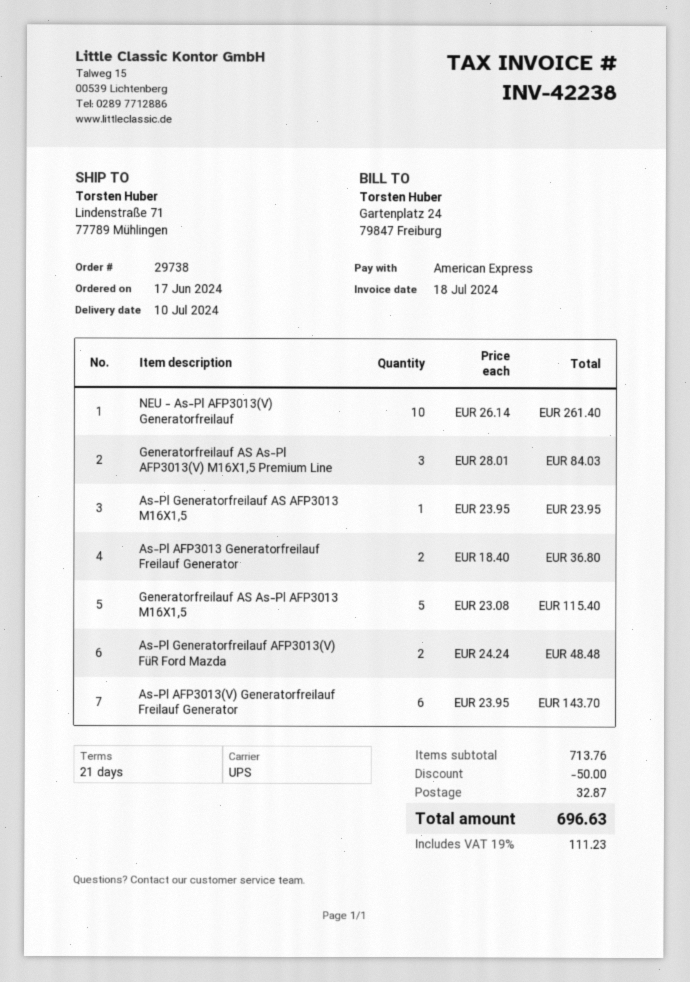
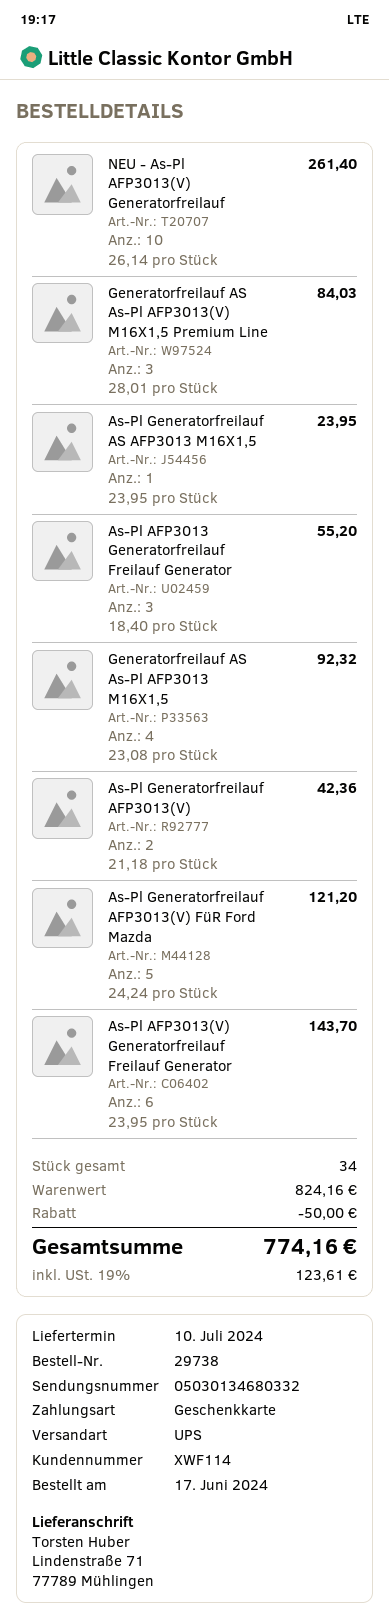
payment method: American Express -> gift card
As-Pl AFP3013 Generatorfreilauf Freilauf Generator: 2 x 18.40 = 36.80 -> 3 x 18.40 = 55.20
Generatorfreilauf AS As-Pl AFP3013 M16X1,5: 5 x 23.08 = 115.40 -> 4 x 23.08 = 92.32
As-Pl Generatorfreilauf AFP3013(V) FüR Ford Mazda: 2 x 24.24 = 48.48 -> 5 x 24.24 = 121.20
As-Pl Generatorfreilauf AFP3013(V): none -> 2 x 21.18 = 42.36
subtotal: 713.76 -> 824.16
shipping: 32.87 -> none
tax: 19% = 111.23 -> 19% = 123.61
total: 696.63 -> 774.16

